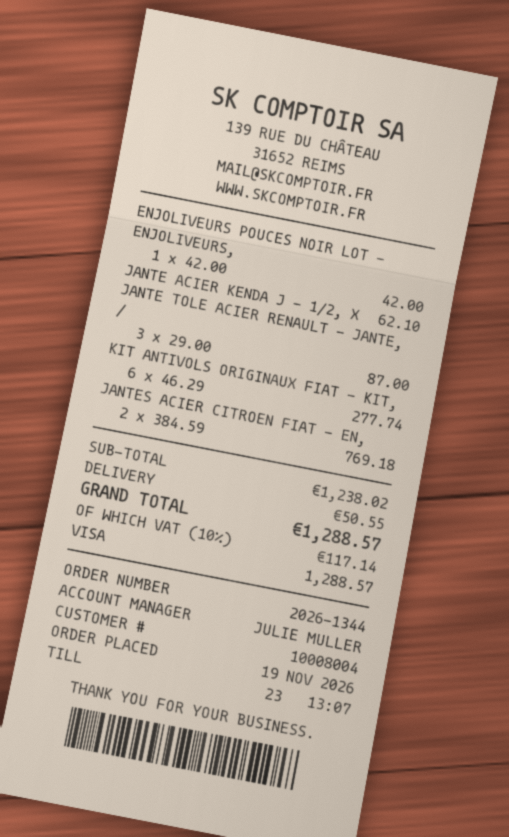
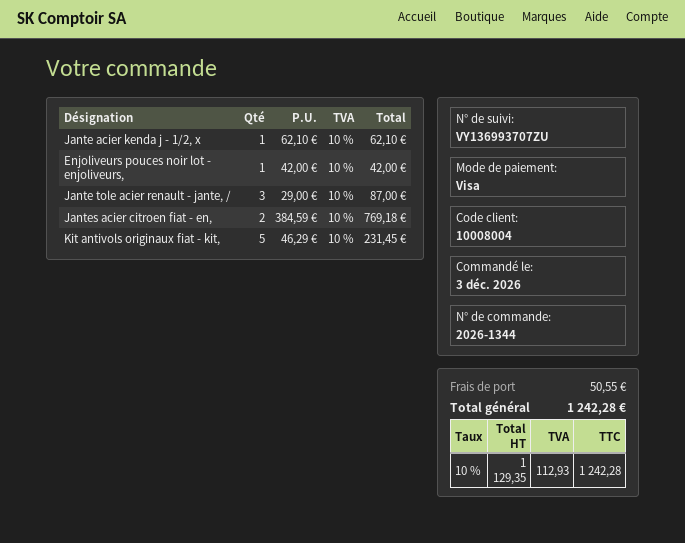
order date: 2026-11-19 -> 2026-12-03
KIT ANTIVOLS ORIGINAUX FIAT - KIT,: 6 x 46.29 = 277.74 -> 5 x 46.29 = 231.45
tax: 10% = 117.14 -> 10% = 112.93
total: 1288.57 -> 1242.28

